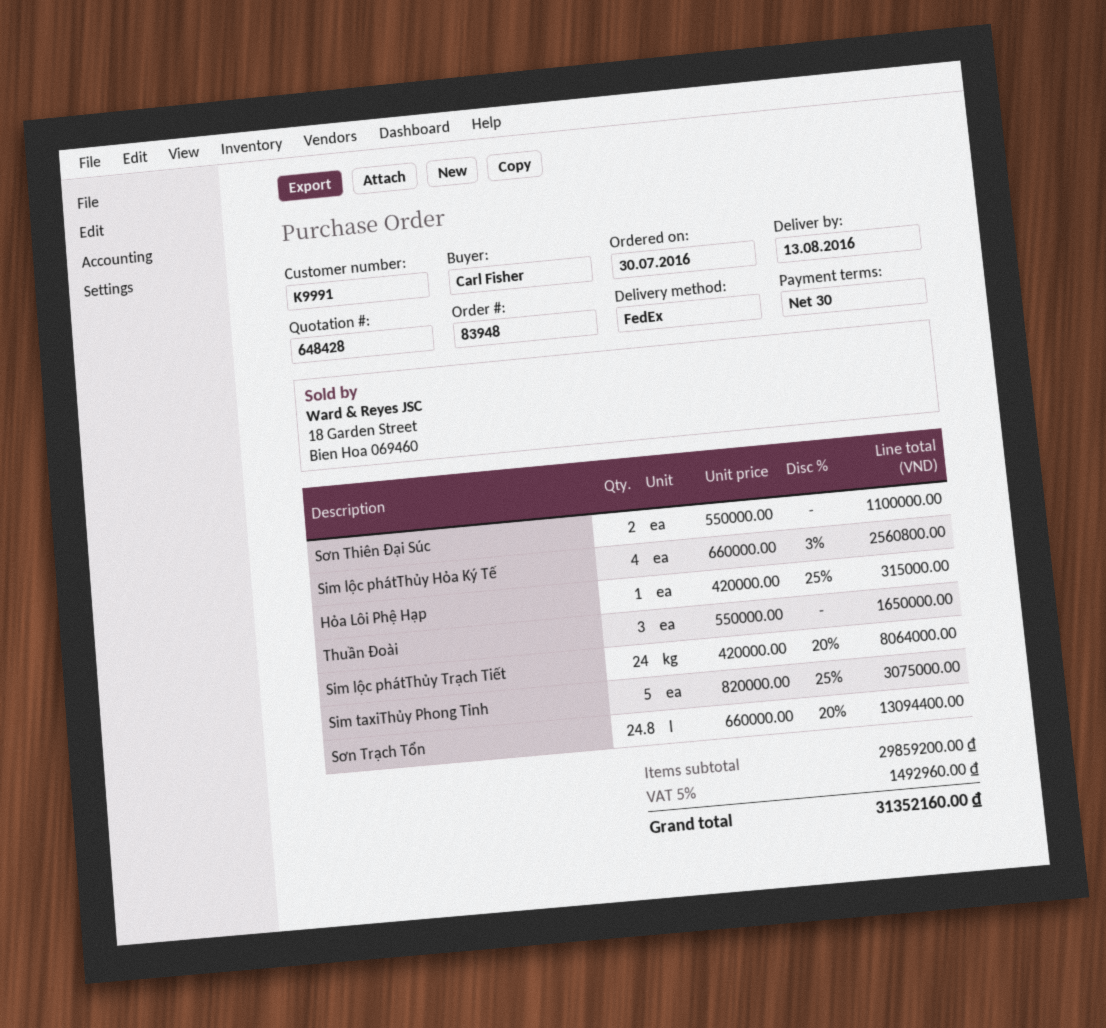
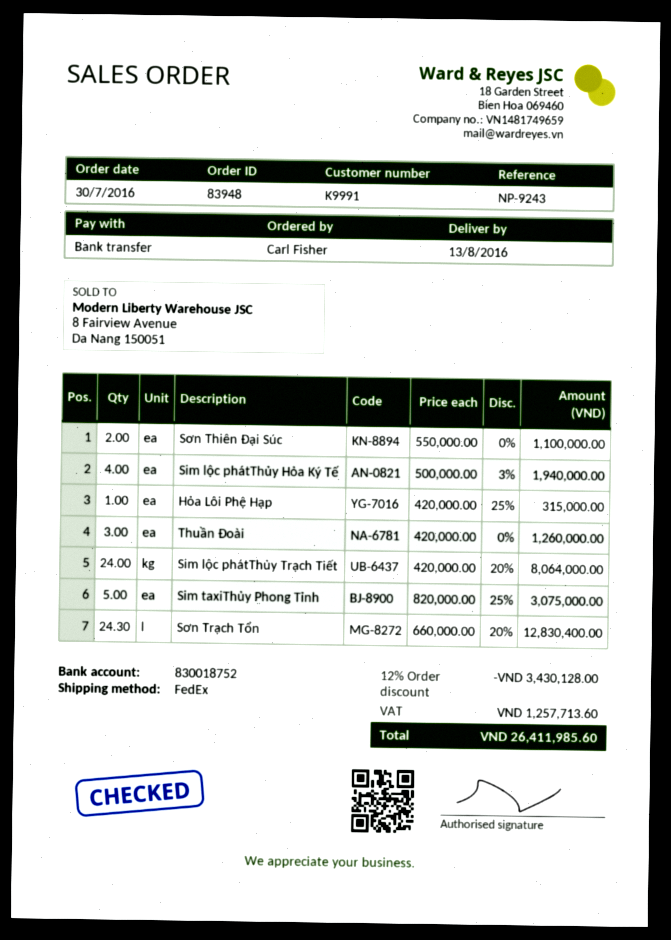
Sim lộc phátThủy Hỏa Ký Tế: 4 x 660000.00 - 3% = 2560800.00 -> 4 x 500000.00 - 3% = 1940000.00
Thuần Đoài: 3 x 550000.00 = 1650000.00 -> 3 x 420000.00 = 1260000.00
Sơn Trạch Tổn: 24.8 x 660000.00 - 20% = 13094400.00 -> 24.3 x 660000.00 - 20% = 12830400.00
discount: none -> 12% = 3430128.00
tax: 1492960.00 -> 1257713.60
total: 31352160.00 -> 26411985.60

